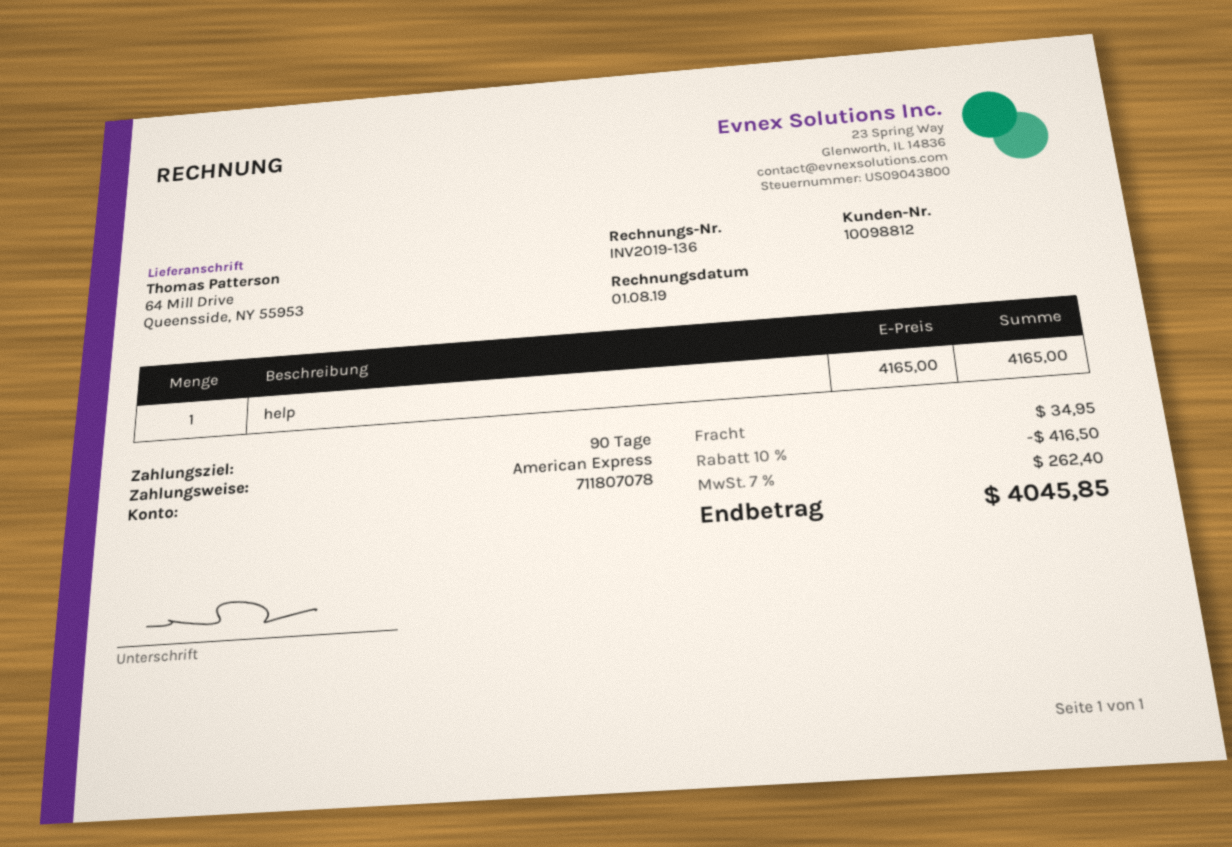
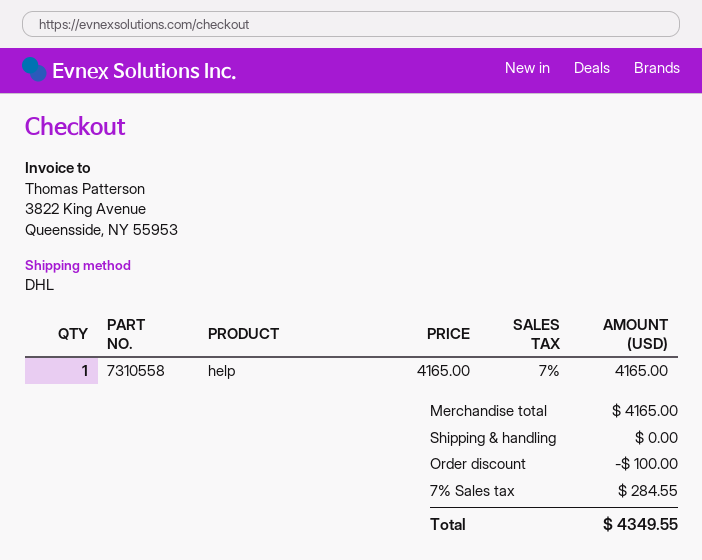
discount: 416.50 -> 100.00
shipping: 34.95 -> 0.00
tax: 7% = 262.40 -> 7% = 284.55
total: 4045.85 -> 4349.55

